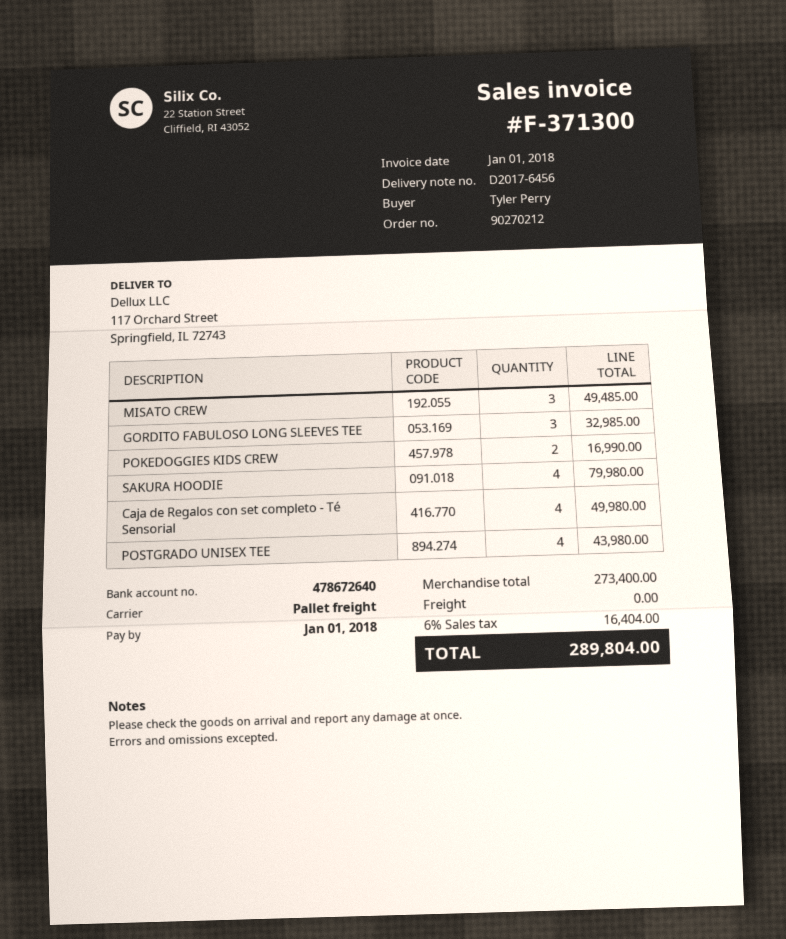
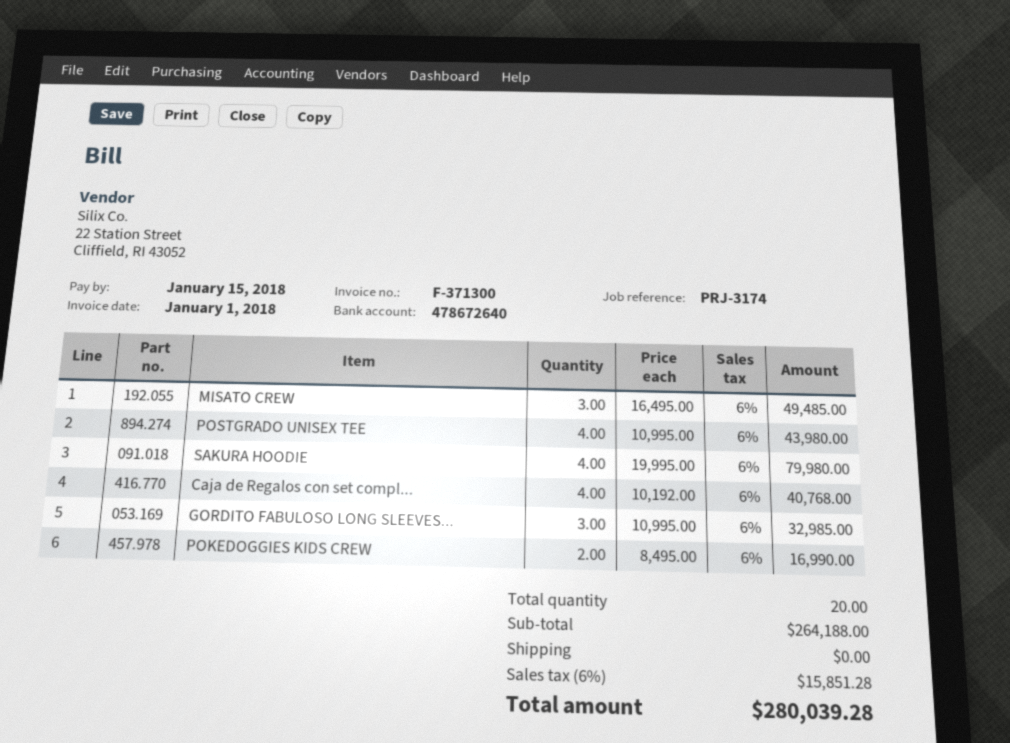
due date: 2018-01-01 -> 2018-01-15
Caja de Regalos con set completo - Té Sensorial: 4 for 49980.00 -> 4 for 40768.00
subtotal: 273400.00 -> 264188.00
tax: 6% = 16404.00 -> 6% = 15851.28
total: 289804.00 -> 280039.28

